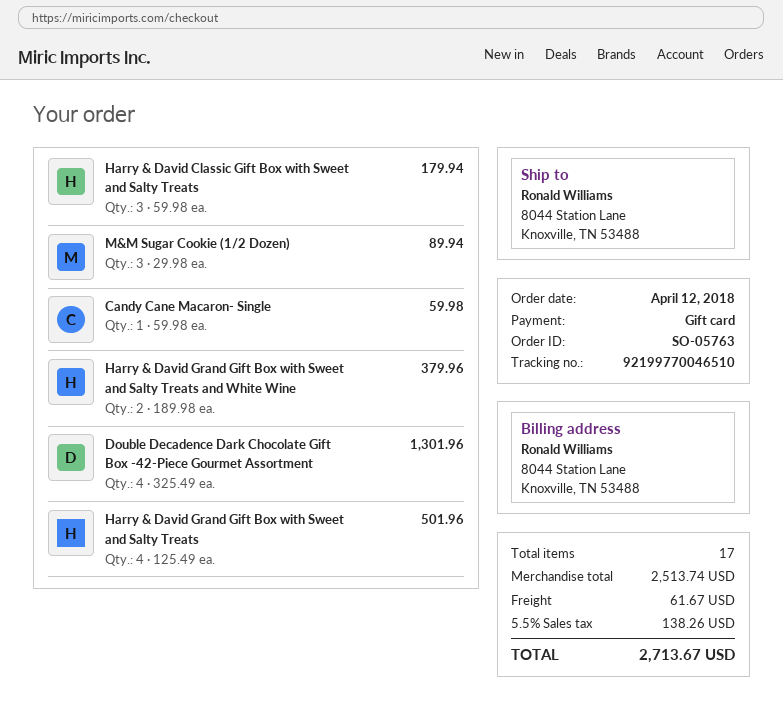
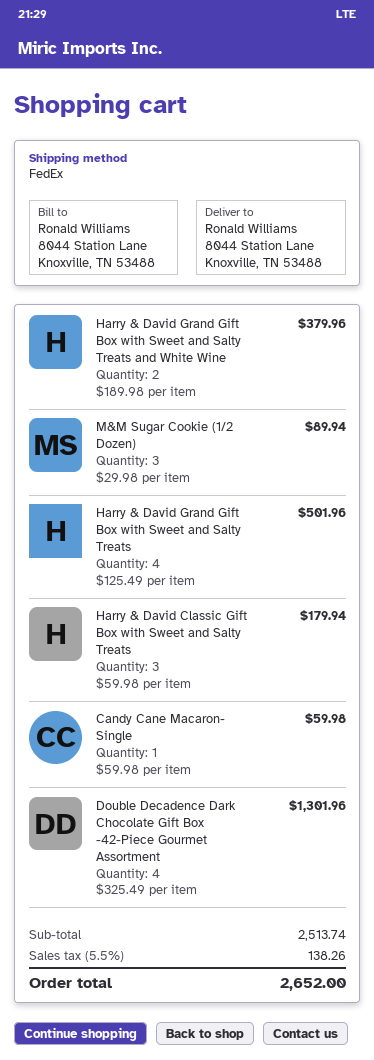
shipping: 61.67 -> none
total: 2713.67 -> 2652.00

